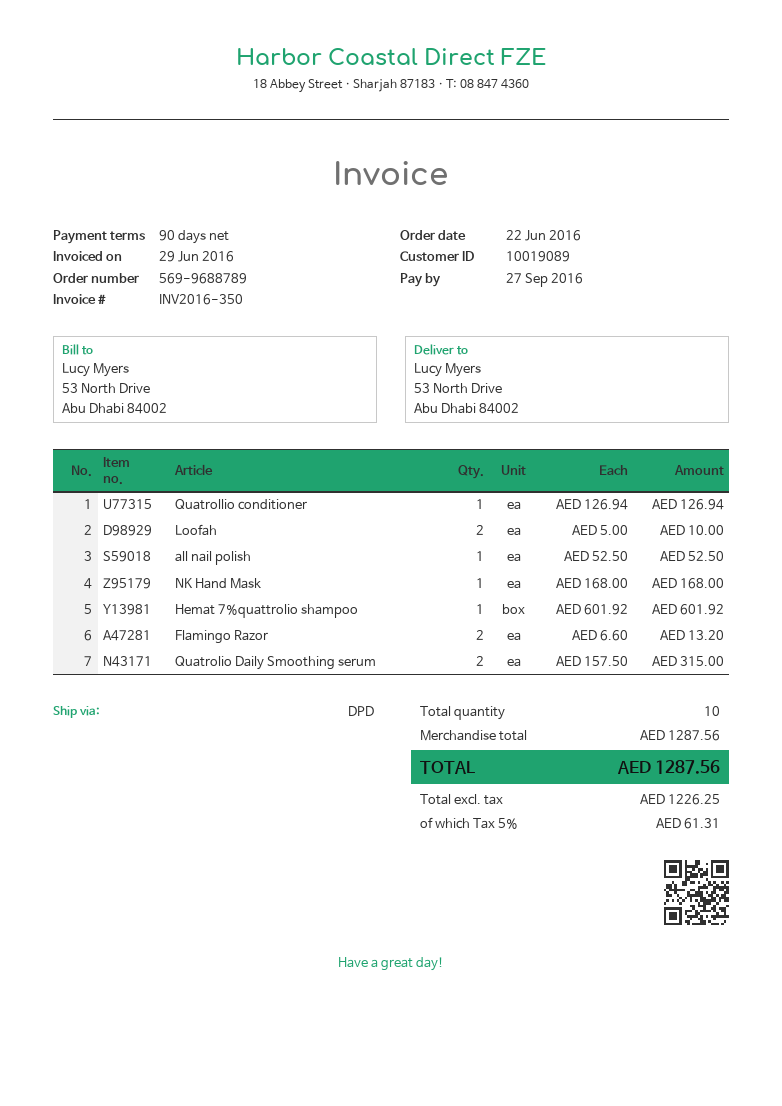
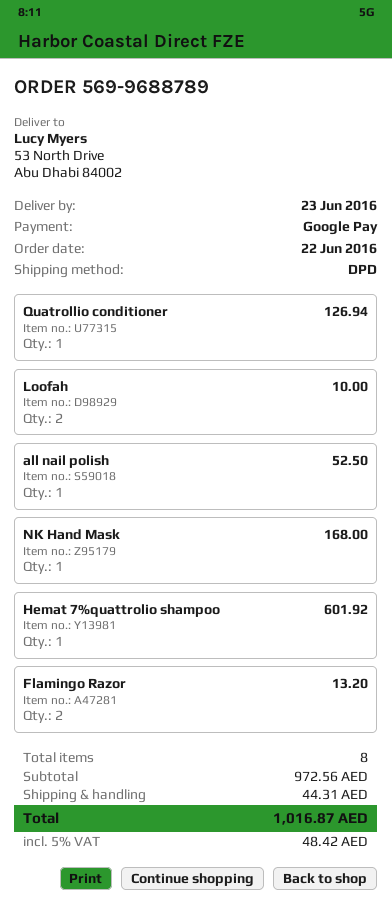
Quatrolio Daily Smoothing serum: 2 for 315.00 -> none
total quantity: 10 -> 8
subtotal: 1287.56 -> 972.56
shipping: none -> 44.31
tax: 5% = 61.31 -> 5% = 48.42
total: 1287.56 -> 1016.87

